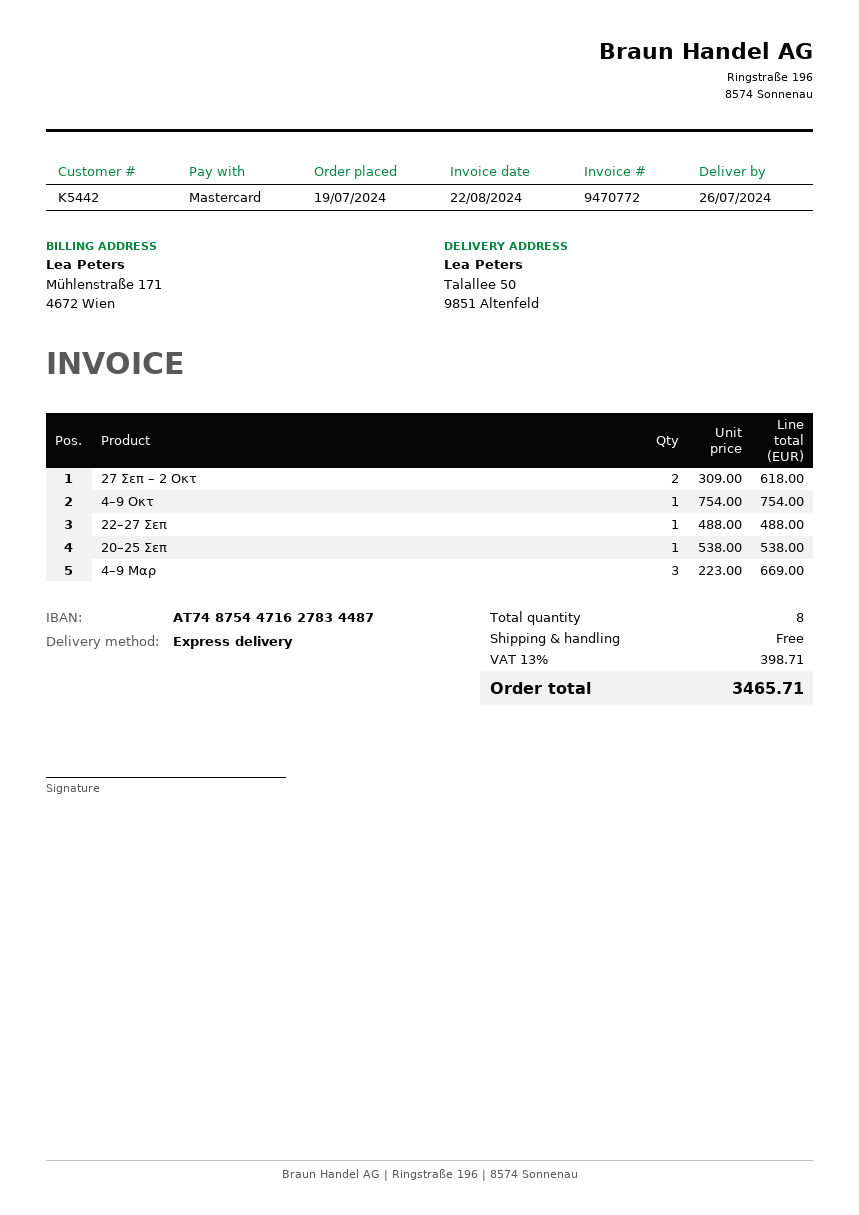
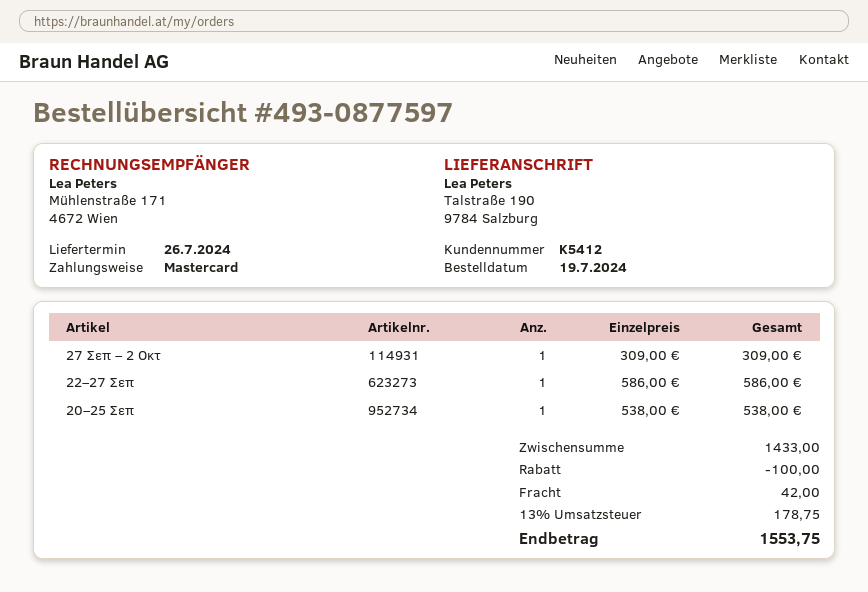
customer number: K5442 -> K5412
ship to: Talallee 50, 9851 Altenfeld -> Talstraße 190, 9784 Salzburg
27 Σεπ – 2 Οκτ: 2 x 309.00 = 618.00 -> 1 x 309.00 = 309.00
4–9 Οκτ: 1 x 754.00 = 754.00 -> none
22–27 Σεπ: 1 x 488.00 = 488.00 -> 1 x 586.00 = 586.00
4–9 Μαρ: 3 x 223.00 = 669.00 -> none
discount: none -> 100.00
shipping: 0.00 -> 42.00
tax: 13% = 398.71 -> 13% = 178.75
total: 3465.71 -> 1553.75

